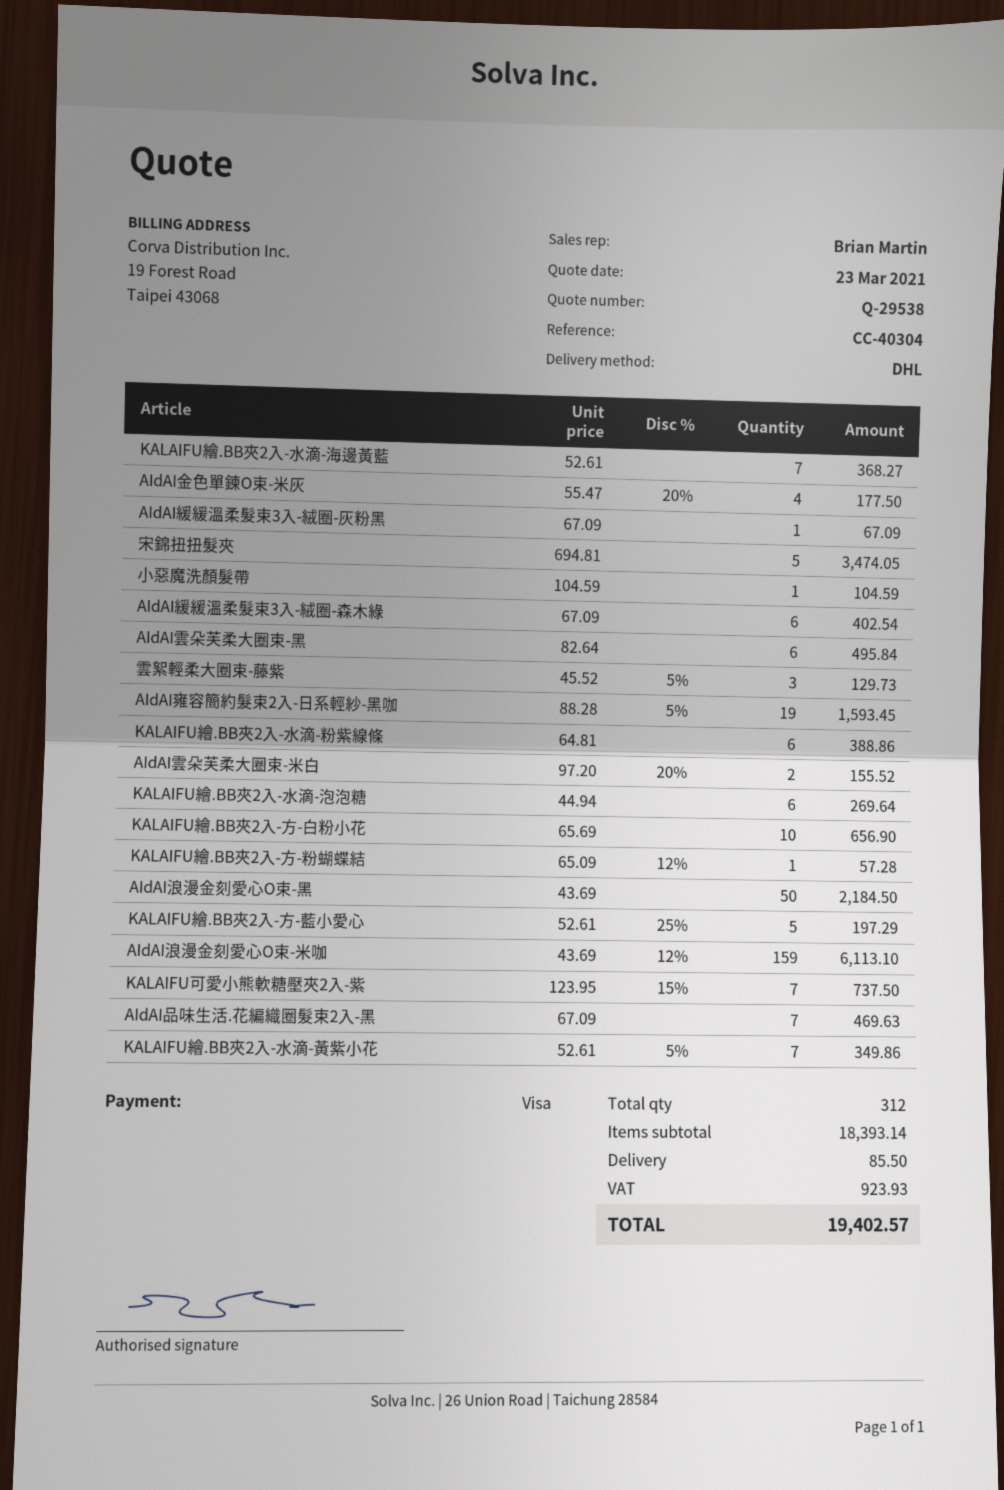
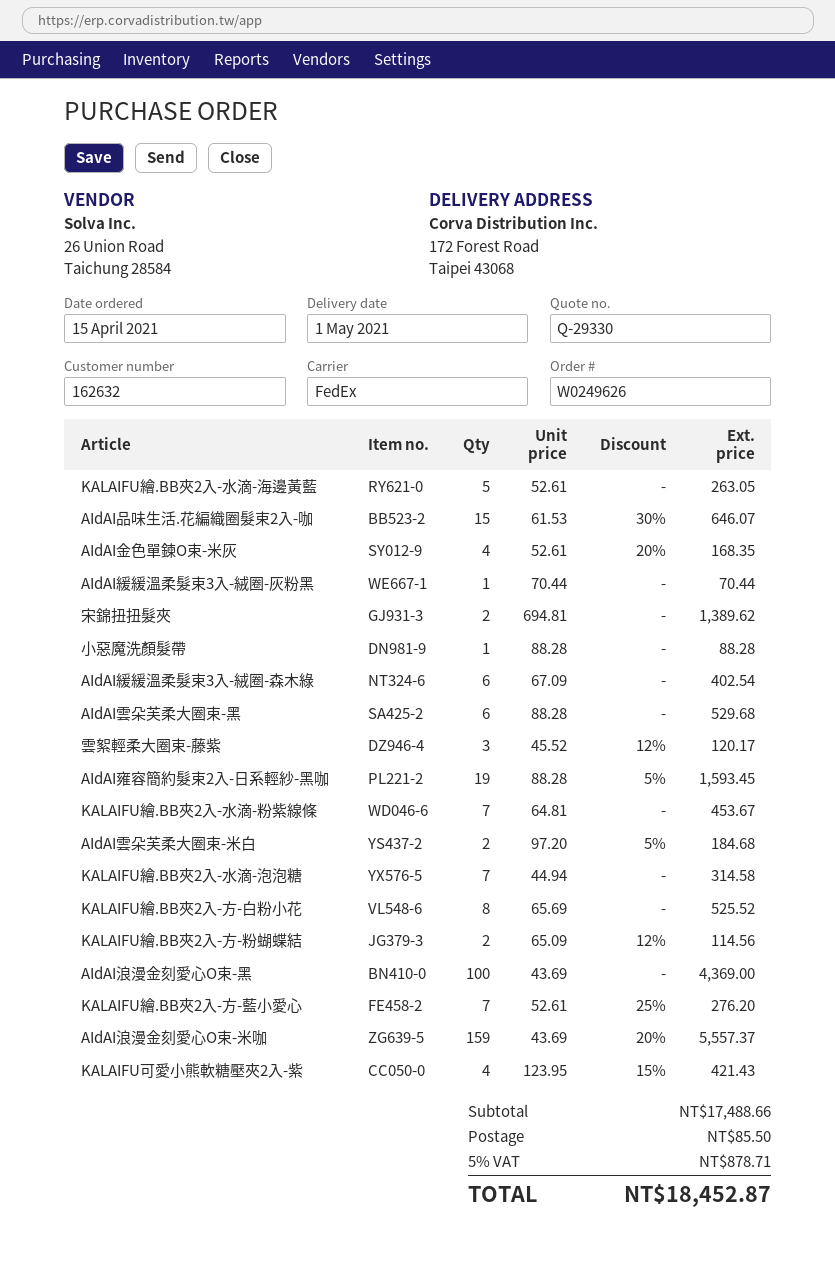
quote number: Q-29538 -> Q-29330
shipping method: DHL -> FedEx
KALAIFU繪.BB夾2入-水滴-海邊黃藍: 7 x 52.61 = 368.27 -> 5 x 52.61 = 263.05
AIdAI金色單鍊O束-米灰: 4 x 55.47 - 20% = 177.50 -> 4 x 52.61 - 20% = 168.35
AIdAI緩緩溫柔髮束3入-絨圈-灰粉黑: 1 x 67.09 = 67.09 -> 1 x 70.44 = 70.44
宋錦扭扭髮夾: 5 x 694.81 = 3474.05 -> 2 x 694.81 = 1389.62
小惡魔洗顏髮帶: 1 x 104.59 = 104.59 -> 1 x 88.28 = 88.28
AIdAI雲朵芙柔大圈束-黑: 6 x 82.64 = 495.84 -> 6 x 88.28 = 529.68
雲絮輕柔大圈束-藤紫: 3 x 45.52 - 5% = 129.73 -> 3 x 45.52 - 12% = 120.17
KALAIFU繪.BB夾2入-水滴-粉紫線條: 6 x 64.81 = 388.86 -> 7 x 64.81 = 453.67
AIdAI雲朵芙柔大圈束-米白: 2 x 97.20 - 20% = 155.52 -> 2 x 97.20 - 5% = 184.68
KALAIFU繪.BB夾2入-水滴-泡泡糖: 6 x 44.94 = 269.64 -> 7 x 44.94 = 314.58
KALAIFU繪.BB夾2入-方-白粉小花: 10 x 65.69 = 656.90 -> 8 x 65.69 = 525.52
KALAIFU繪.BB夾2入-方-粉蝴蝶結: 1 x 65.09 - 12% = 57.28 -> 2 x 65.09 - 12% = 114.56
AIdAI浪漫金刻愛心O束-黑: 50 x 43.69 = 2184.50 -> 100 x 43.69 = 4369.00
KALAIFU繪.BB夾2入-方-藍小愛心: 5 x 52.61 - 25% = 197.29 -> 7 x 52.61 - 25% = 276.20
AIdAI浪漫金刻愛心O束-米咖: 159 x 43.69 - 12% = 6113.10 -> 159 x 43.69 - 20% = 5557.37
KALAIFU可愛小熊軟糖壓夾2入-紫: 7 x 123.95 - 15% = 737.50 -> 4 x 123.95 - 15% = 421.43
AIdAI品味生活.花編織圈髮束2入-黑: 7 x 67.09 = 469.63 -> none
KALAIFU繪.BB夾2入-水滴-黃紫小花: 7 x 52.61 - 5% = 349.86 -> none
AIdAI品味生活.花編織圈髮束2入-咖: none -> 15 x 61.53 - 30% = 646.07
subtotal: 18393.14 -> 17488.66
tax: 923.93 -> 878.71
total: 19402.57 -> 18452.87

